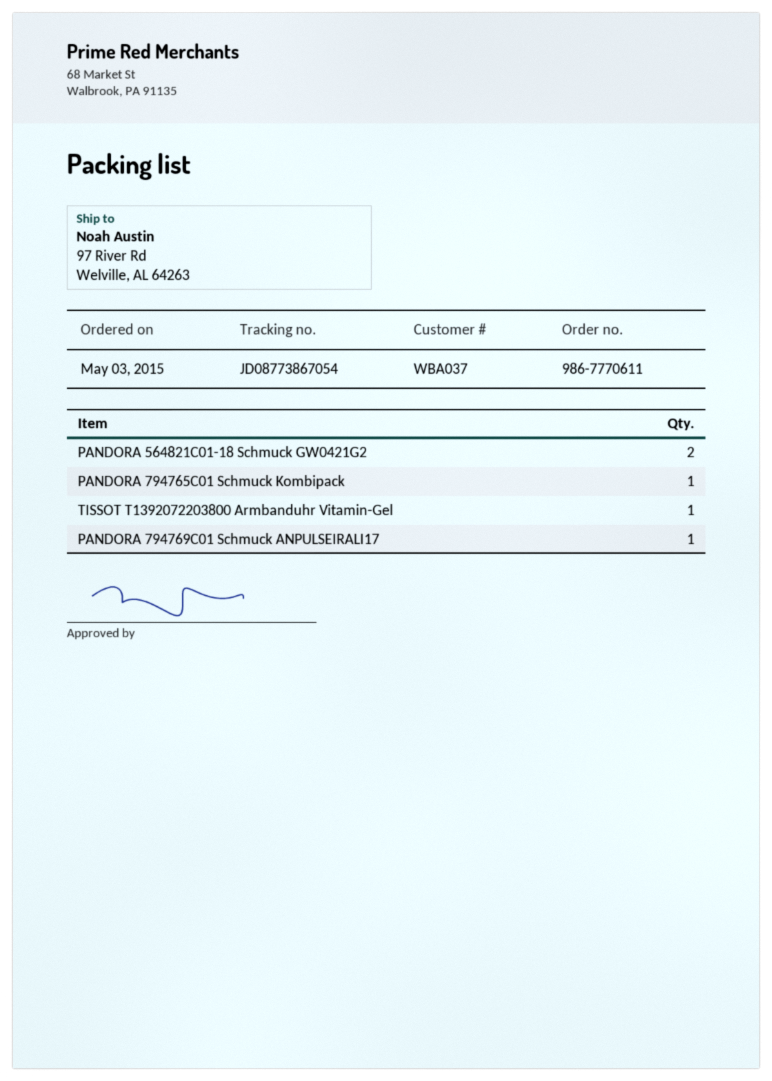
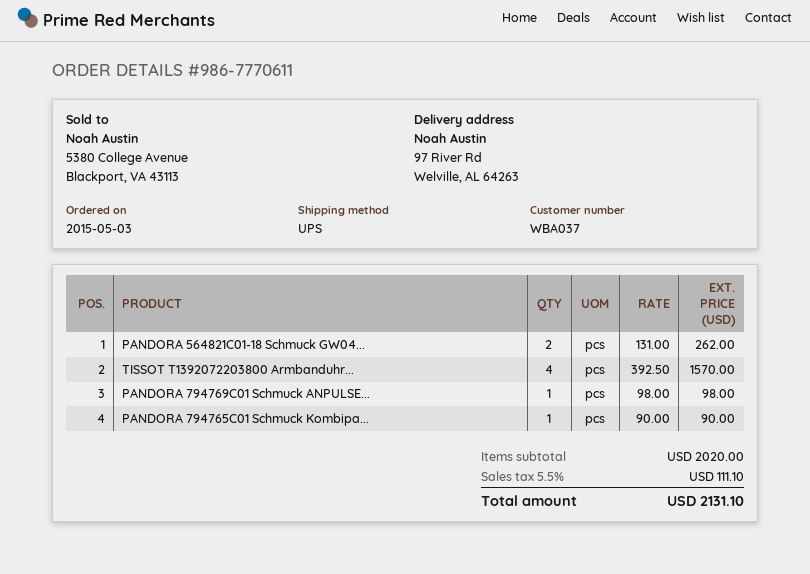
TISSOT T1392072203800 Armbanduhr Vitamin-Gel: 1 -> 4

